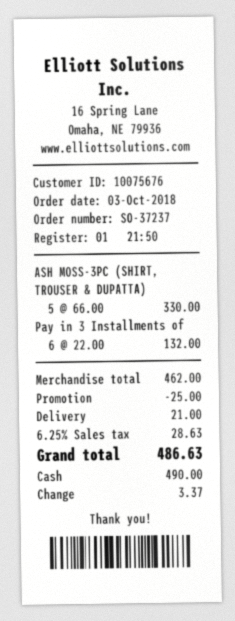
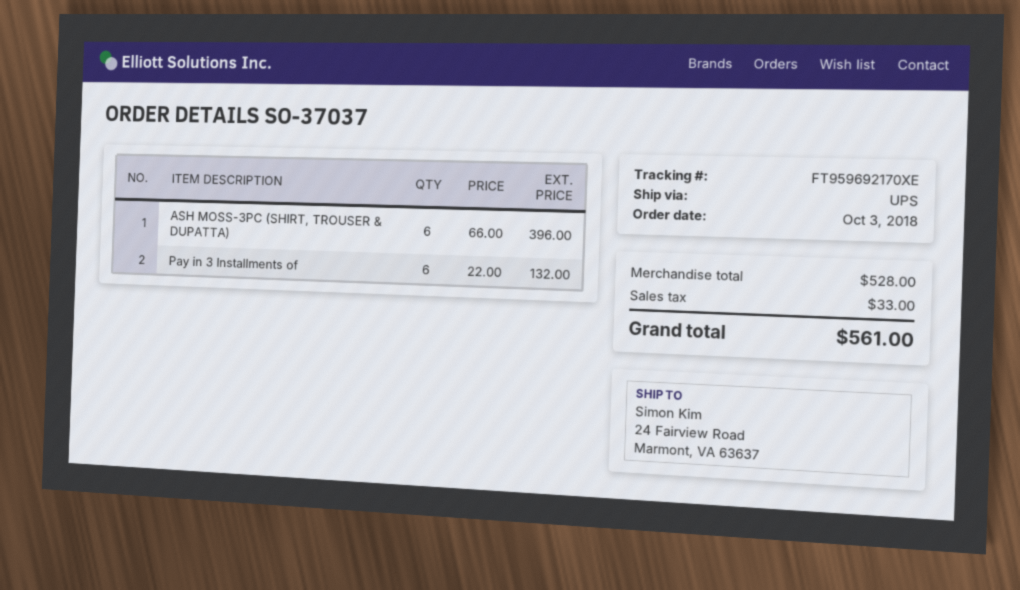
order number: SO-37237 -> SO-37037
ASH MOSS-3PC (SHIRT, TROUSER & DUPATTA): 5 x 66.00 = 330.00 -> 6 x 66.00 = 396.00
subtotal: 462.00 -> 528.00
discount: 25.00 -> none
shipping: 21.00 -> none
tax: 28.63 -> 33.00
total: 486.63 -> 561.00

